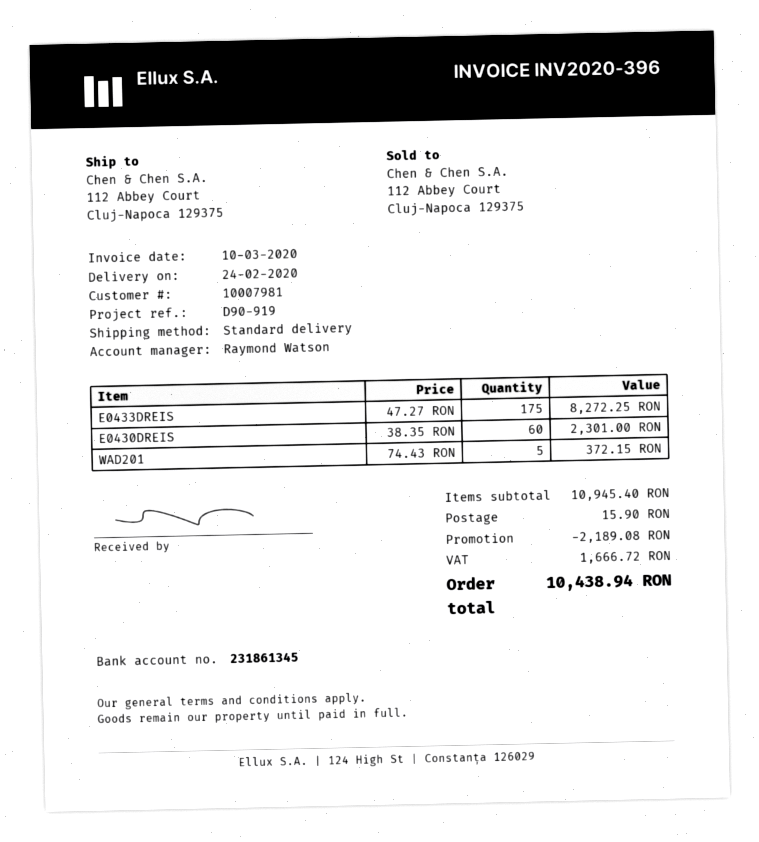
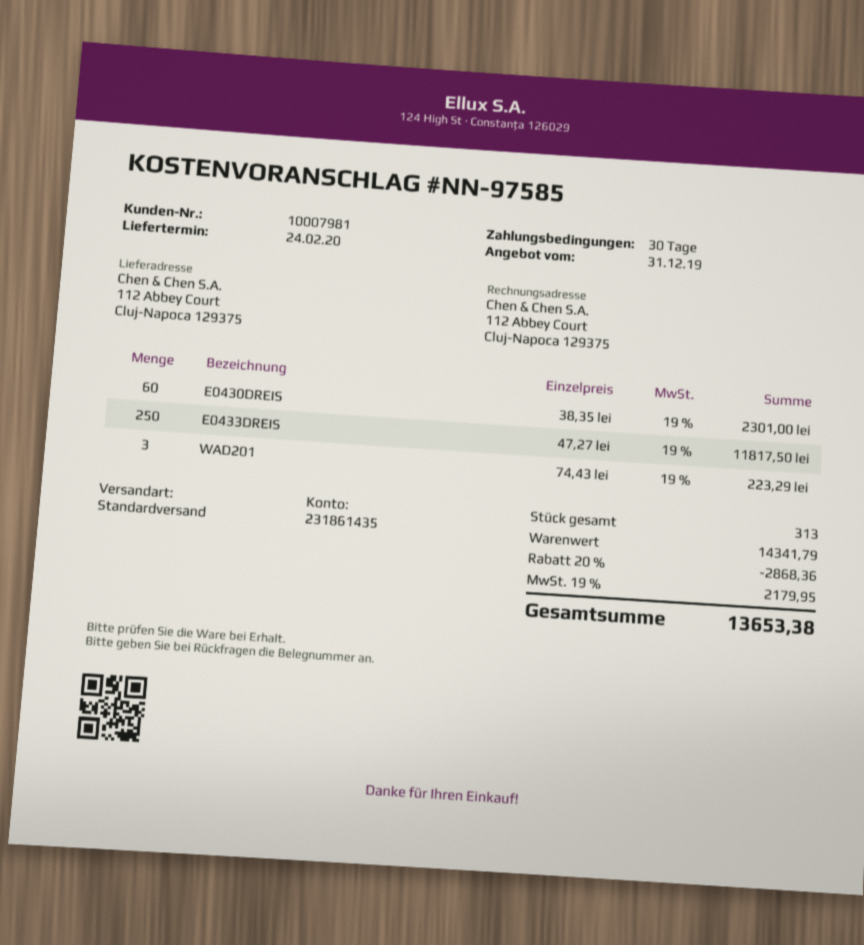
bank account: 231861345 -> 231861435
E0433DREIS: 175 x 47.27 = 8272.25 -> 250 x 47.27 = 11817.50
WAD201: 5 x 74.43 = 372.15 -> 3 x 74.43 = 223.29
subtotal: 10945.40 -> 14341.79
discount: 2189.08 -> 2868.36
shipping: 15.90 -> none
tax: 1666.72 -> 2179.95
total: 10438.94 -> 13653.38

